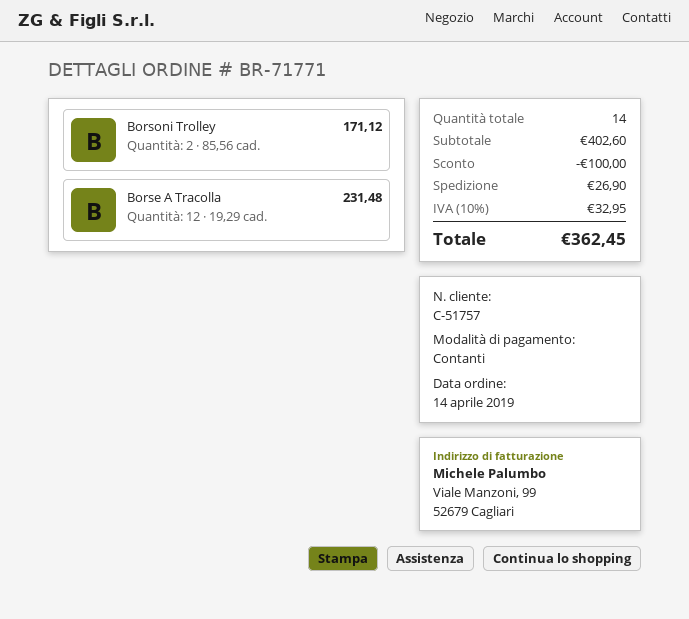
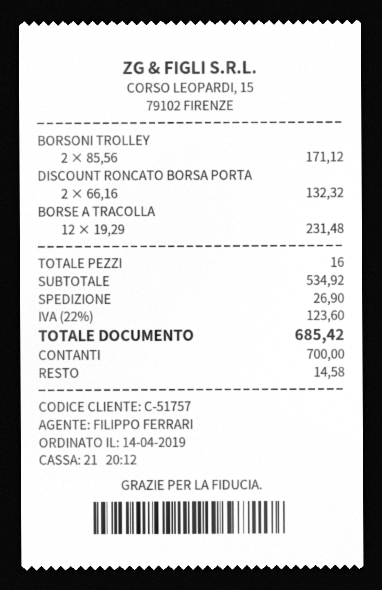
DISCOUNT RONCATO BORSA PORTA: none -> 2 x 66.16 = 132.32
total quantity: 14 -> 16
subtotal: 402.60 -> 534.92
discount: 100.00 -> none
tax: 10% = 32.95 -> 22% = 123.60
total: 362.45 -> 685.42

